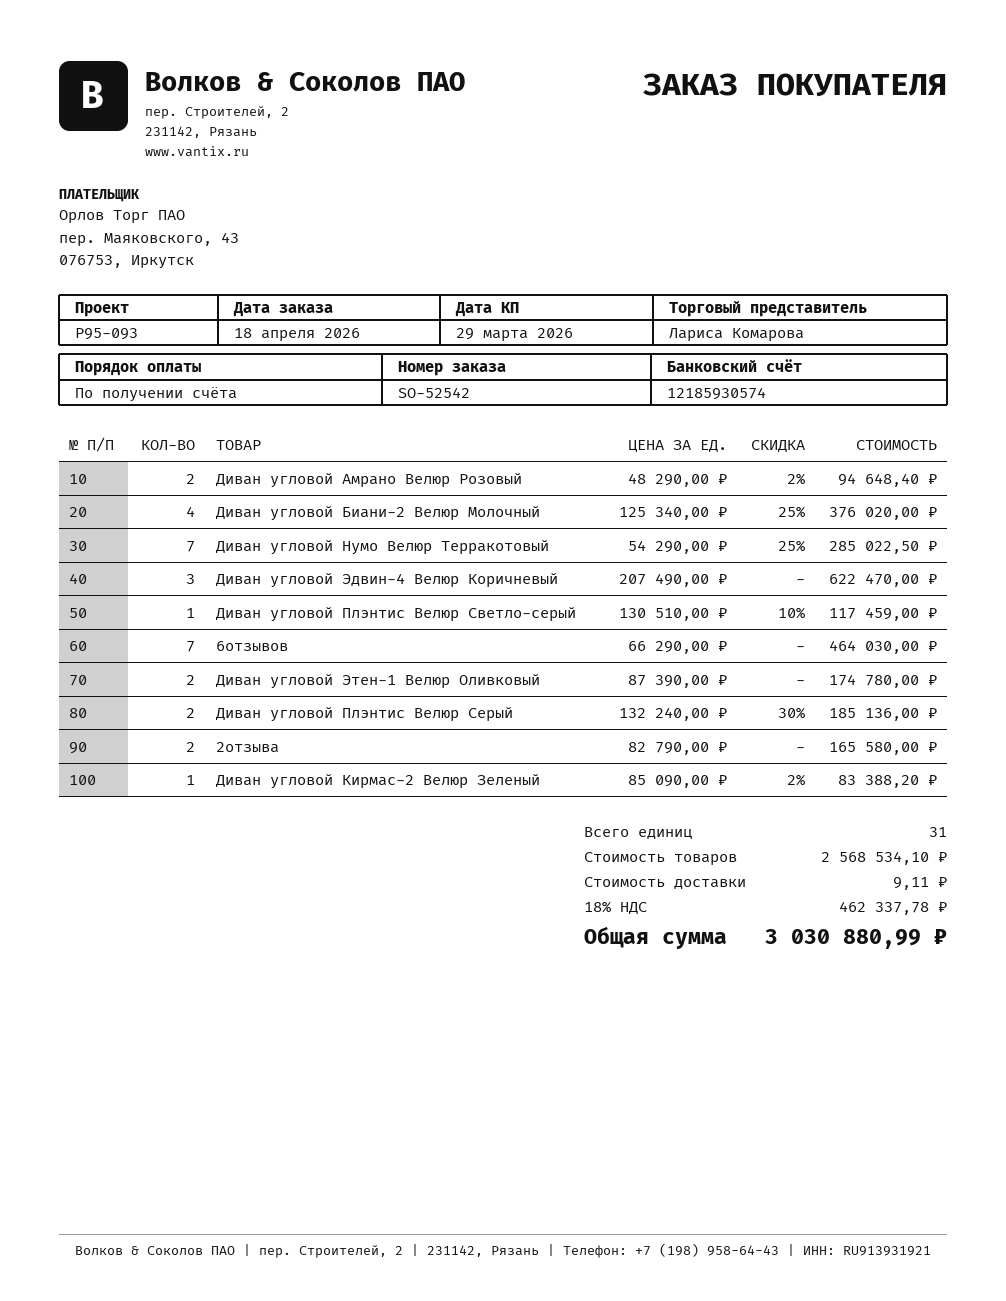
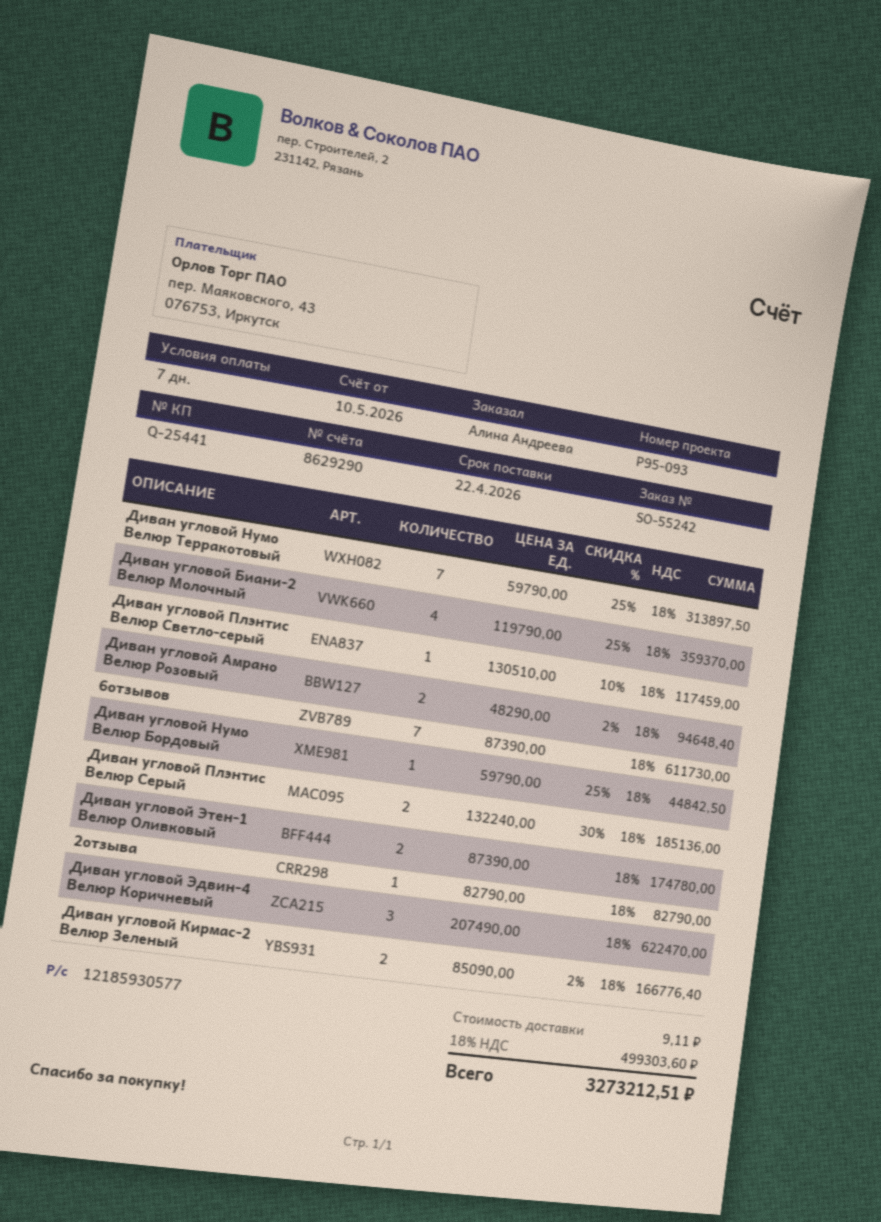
order number: SO-52542 -> SO-55242
payment terms: on receipt -> 7 days
bank account: 12185930574 -> 12185930577
Диван угловой Биани-2 Велюр Молочный: 4 x 125340.00 - 25% = 376020.00 -> 4 x 119790.00 - 25% = 359370.00
Диван угловой Нумо Велюр Терракотовый: 7 x 54290.00 - 25% = 285022.50 -> 7 x 59790.00 - 25% = 313897.50
6отзывов: 7 x 66290.00 = 464030.00 -> 7 x 87390.00 = 611730.00
2отзыва: 2 x 82790.00 = 165580.00 -> 1 x 82790.00 = 82790.00
Диван угловой Кирмас-2 Велюр Зеленый: 1 x 85090.00 - 2% = 83388.20 -> 2 x 85090.00 - 2% = 166776.40
Диван угловой Нумо Велюр Бордовый: none -> 1 x 59790.00 - 25% = 44842.50
tax: 18% = 462337.78 -> 18% = 499303.60
total: 3030880.99 -> 3273212.51

